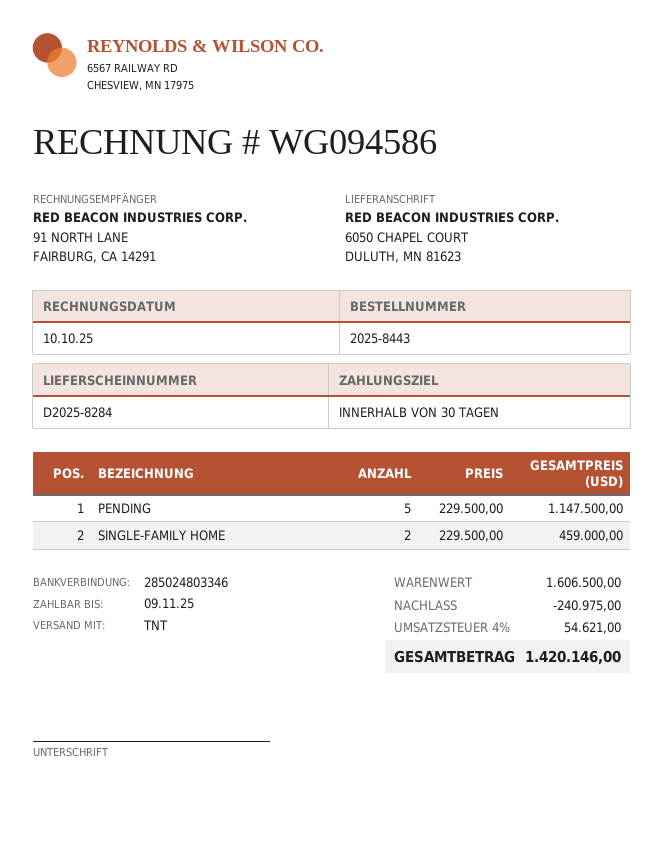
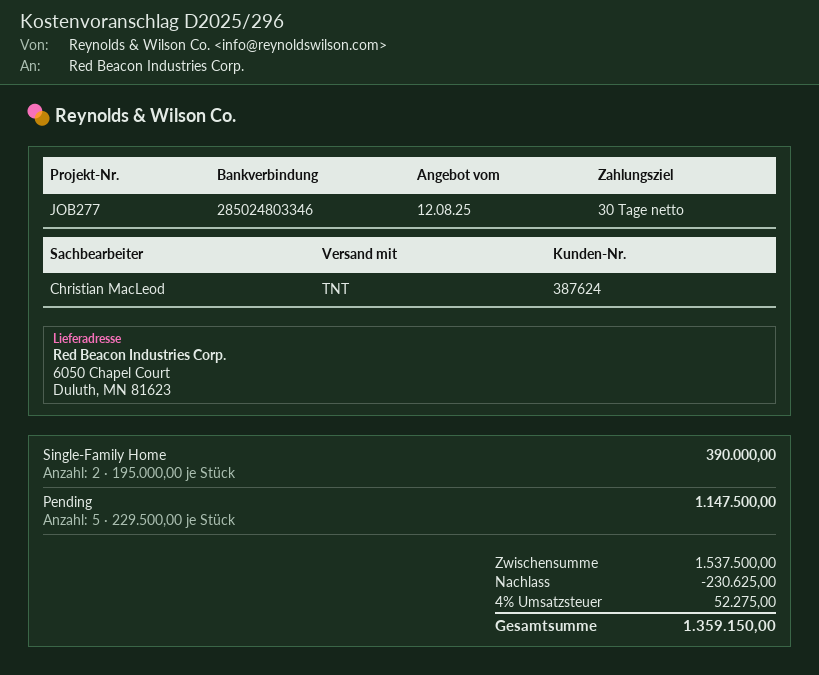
SINGLE-FAMILY HOME: 2 x 229500.00 = 459000.00 -> 2 x 195000.00 = 390000.00
subtotal: 1606500.00 -> 1537500.00
discount: 240975.00 -> 230625.00
tax: 4% = 54621.00 -> 4% = 52275.00
total: 1420146.00 -> 1359150.00

